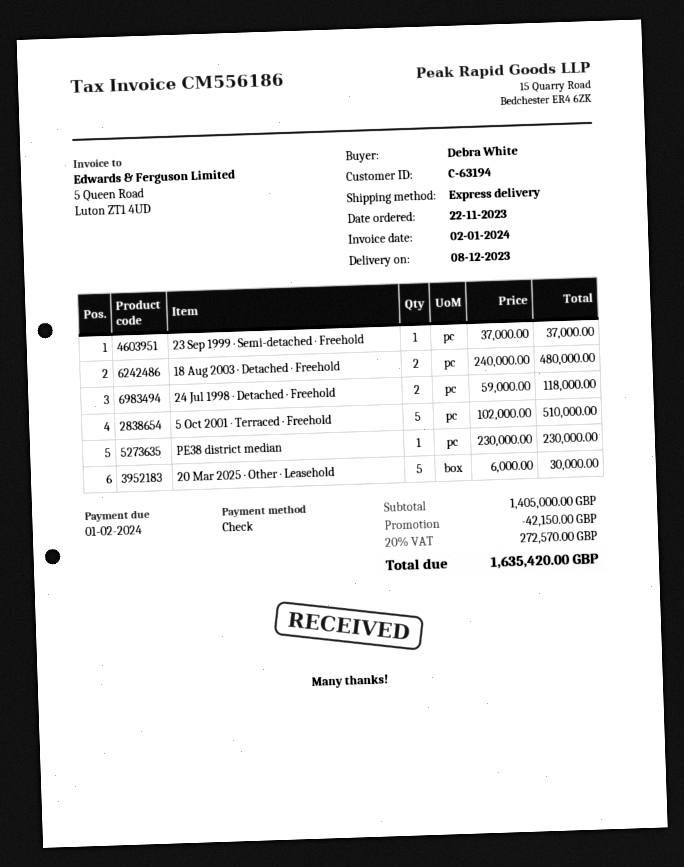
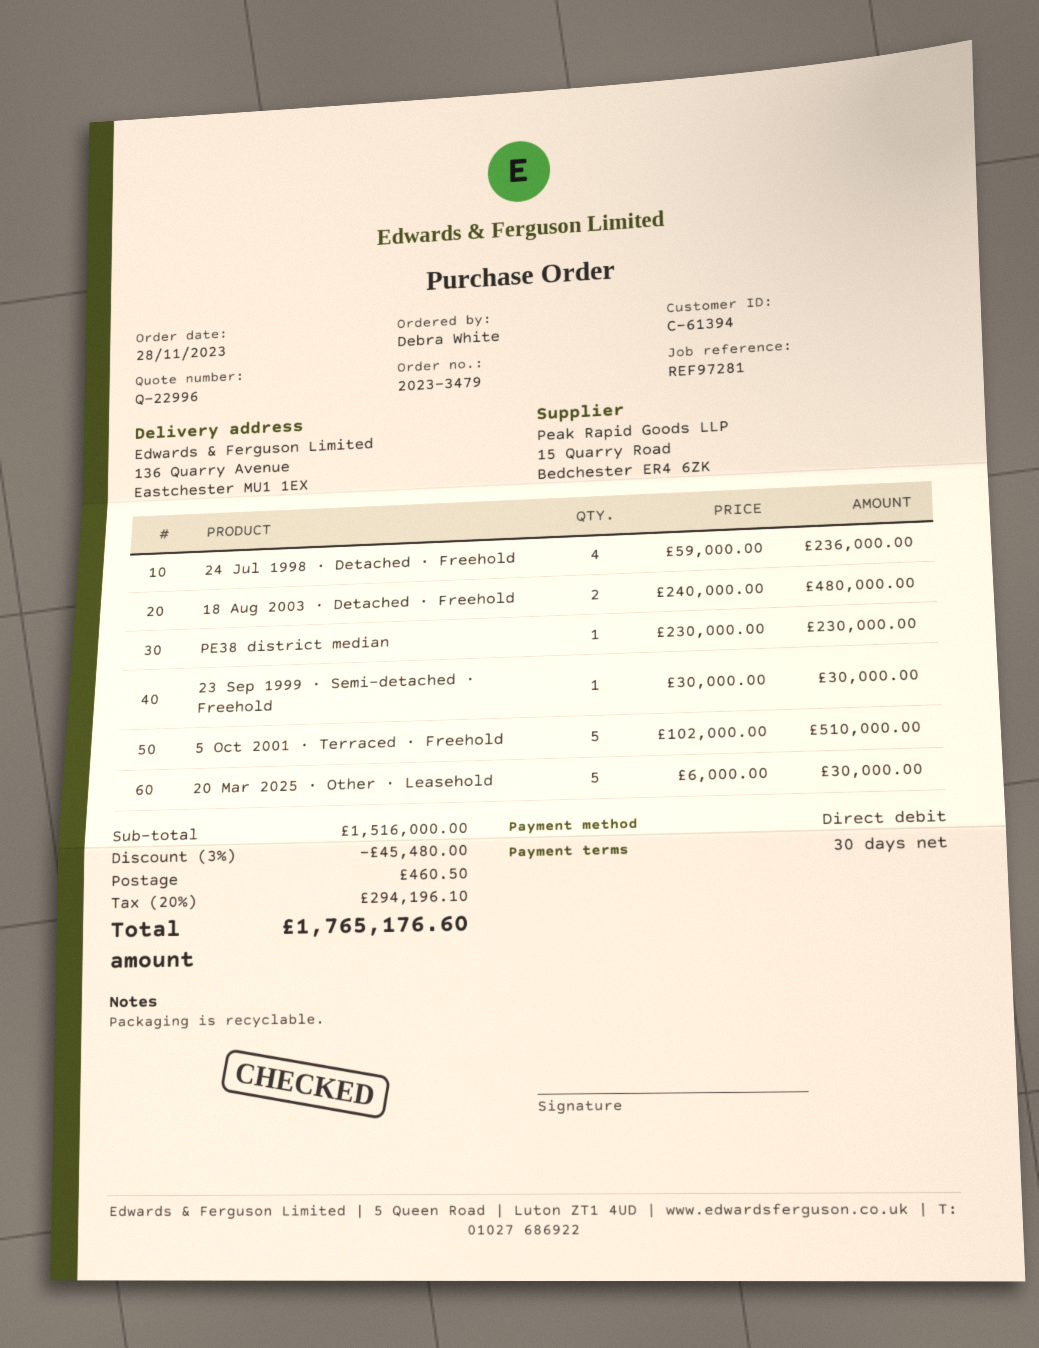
order date: 2023-11-22 -> 2023-11-28
customer number: C-63194 -> C-61394
payment method: cheque -> direct debit
23 Sep 1999 · Semi-detached · Freehold: 1 x 37000.00 = 37000.00 -> 1 x 30000.00 = 30000.00
24 Jul 1998 · Detached · Freehold: 2 x 59000.00 = 118000.00 -> 4 x 59000.00 = 236000.00
subtotal: 1405000.00 -> 1516000.00
discount: 42150.00 -> 45480.00
shipping: none -> 460.50
tax: 20% = 272570.00 -> 20% = 294196.10
total: 1635420.00 -> 1765176.60

